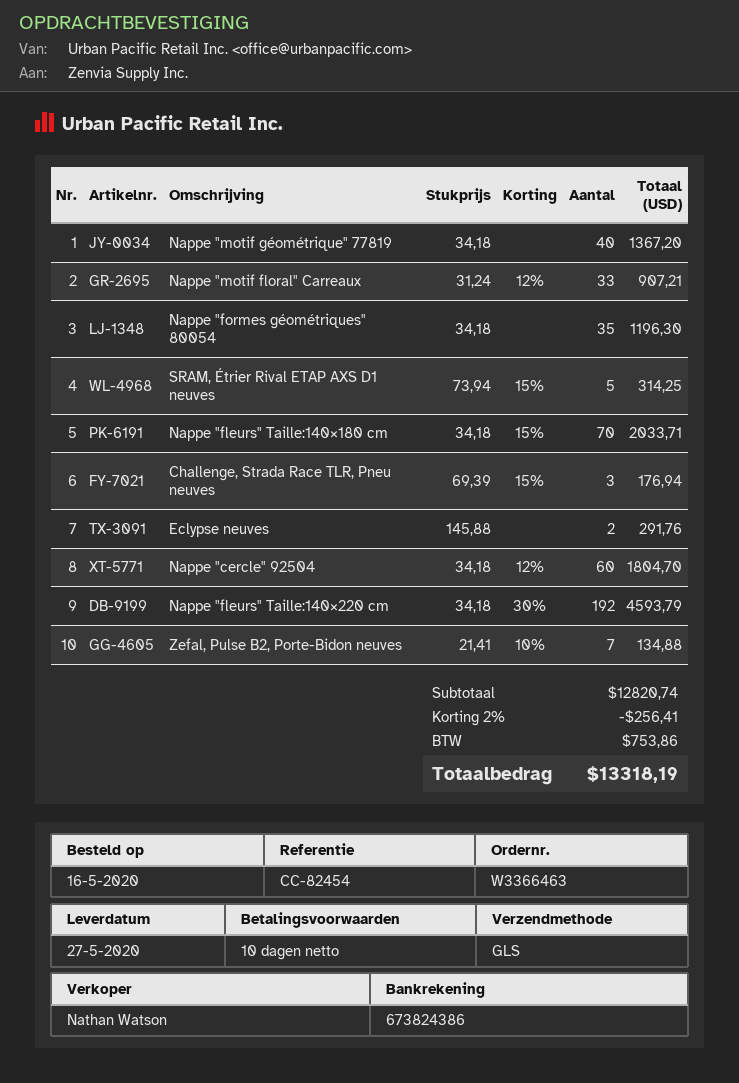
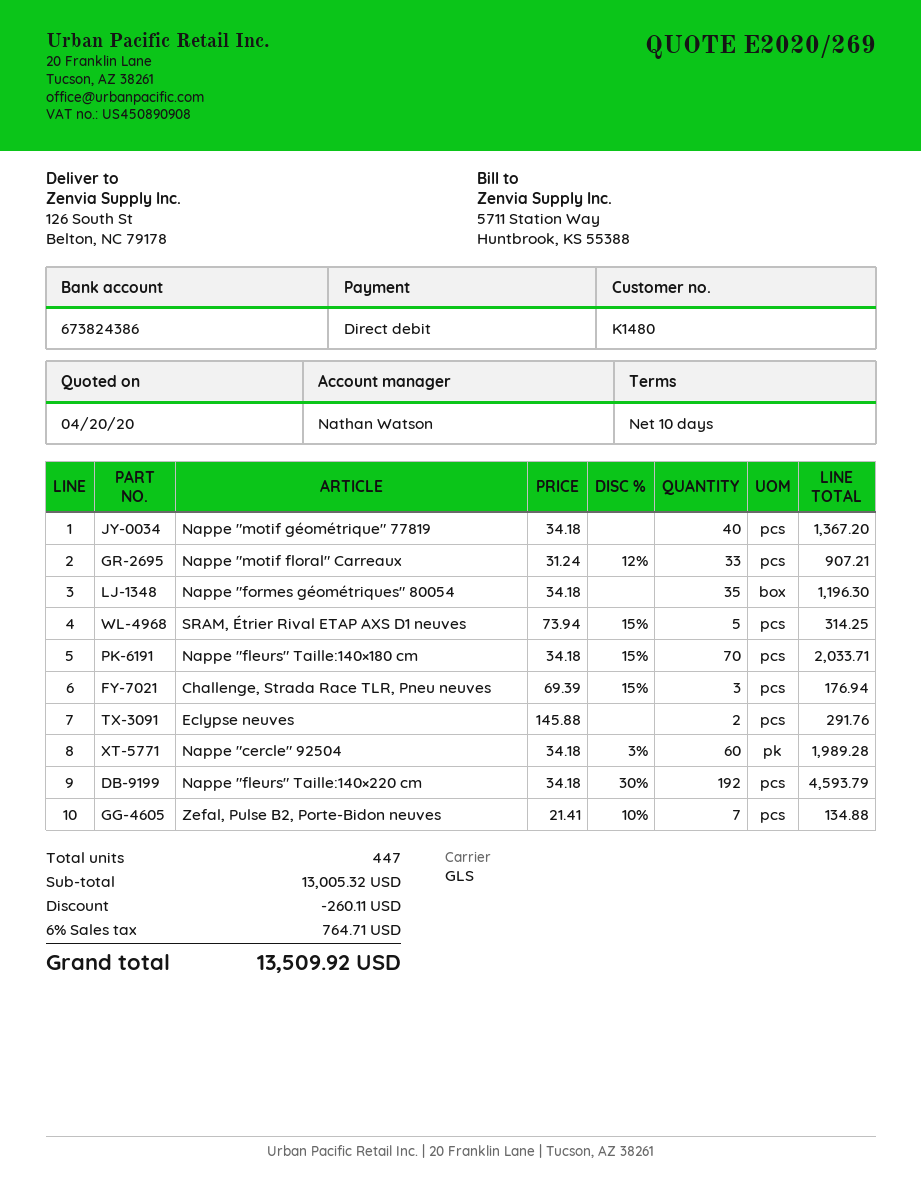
Nappe "cercle" 92504: 60 x 34.18 - 12% = 1804.70 -> 60 x 34.18 - 3% = 1989.28
subtotal: 12820.74 -> 13005.32
discount: 256.41 -> 260.11
tax: 753.86 -> 764.71
total: 13318.19 -> 13509.92

